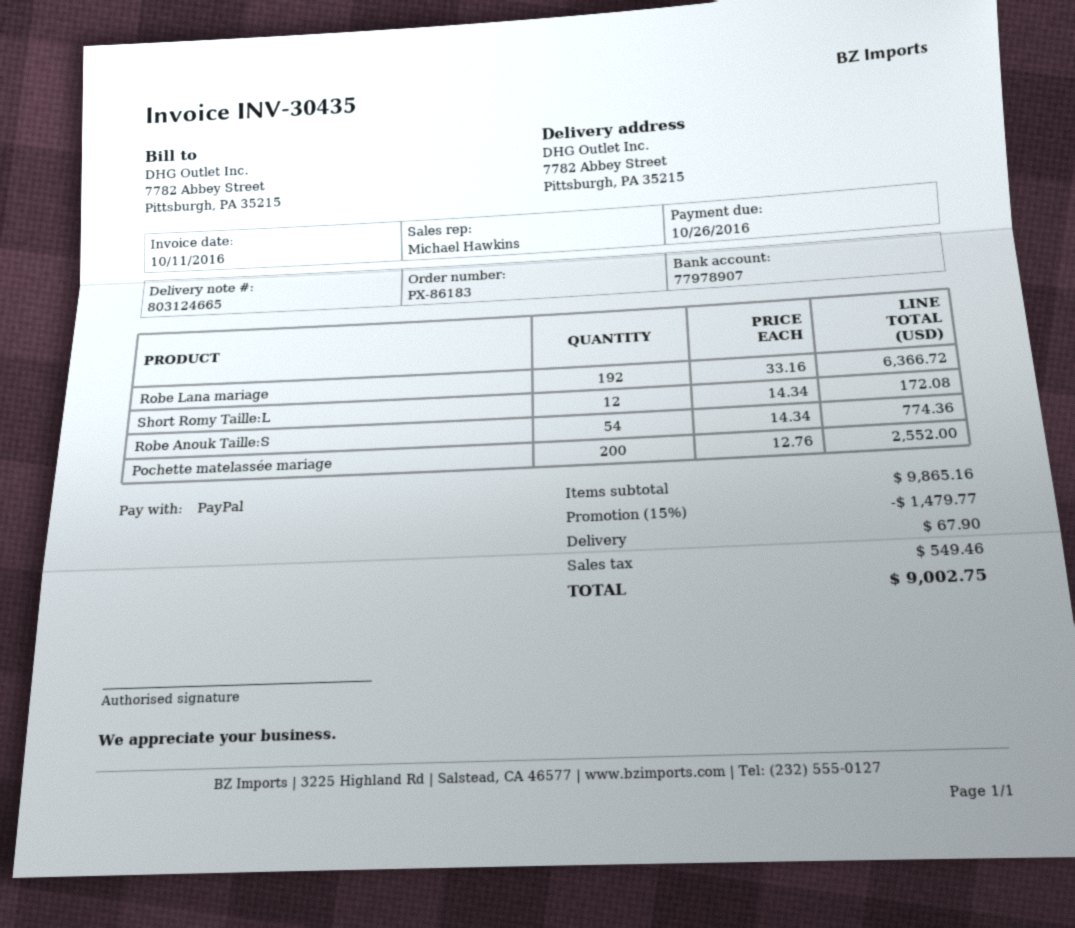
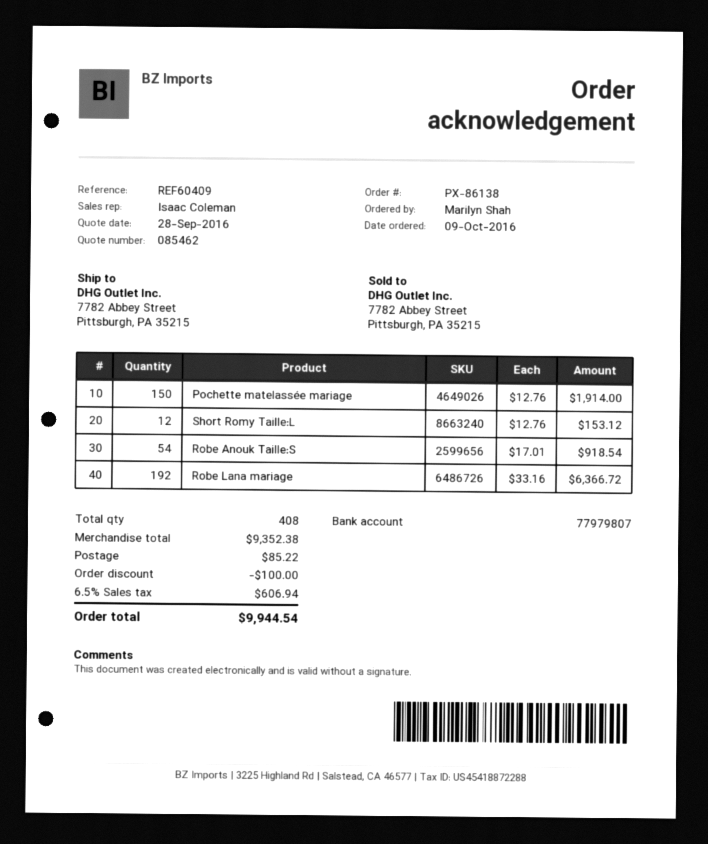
order number: PX-86183 -> PX-86138
sales rep: Michael Hawkins -> Isaac Coleman
bank account: 77978907 -> 77979807
Short Romy Taille:L: 12 x 14.34 = 172.08 -> 12 x 12.76 = 153.12
Robe Anouk Taille:S: 54 x 14.34 = 774.36 -> 54 x 17.01 = 918.54
Pochette matelassée mariage: 200 x 12.76 = 2552.00 -> 150 x 12.76 = 1914.00
subtotal: 9865.16 -> 9352.38
discount: 1479.77 -> 100.00
shipping: 67.90 -> 85.22
tax: 549.46 -> 606.94
total: 9002.75 -> 9944.54

